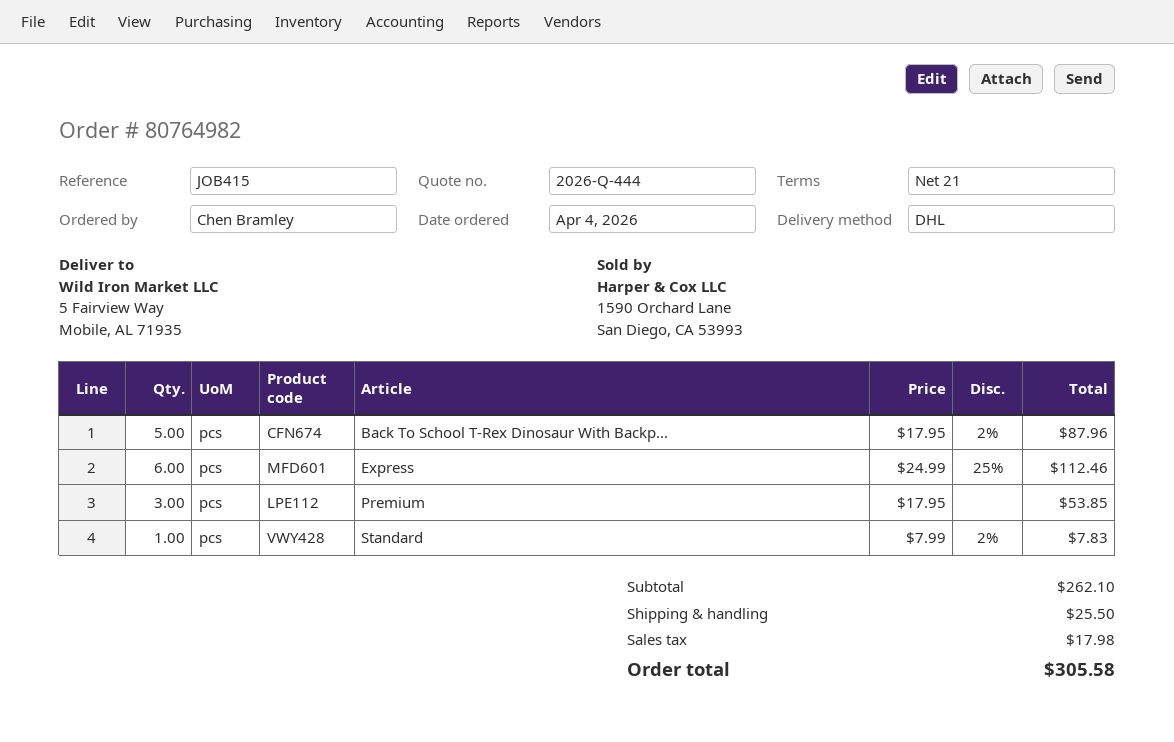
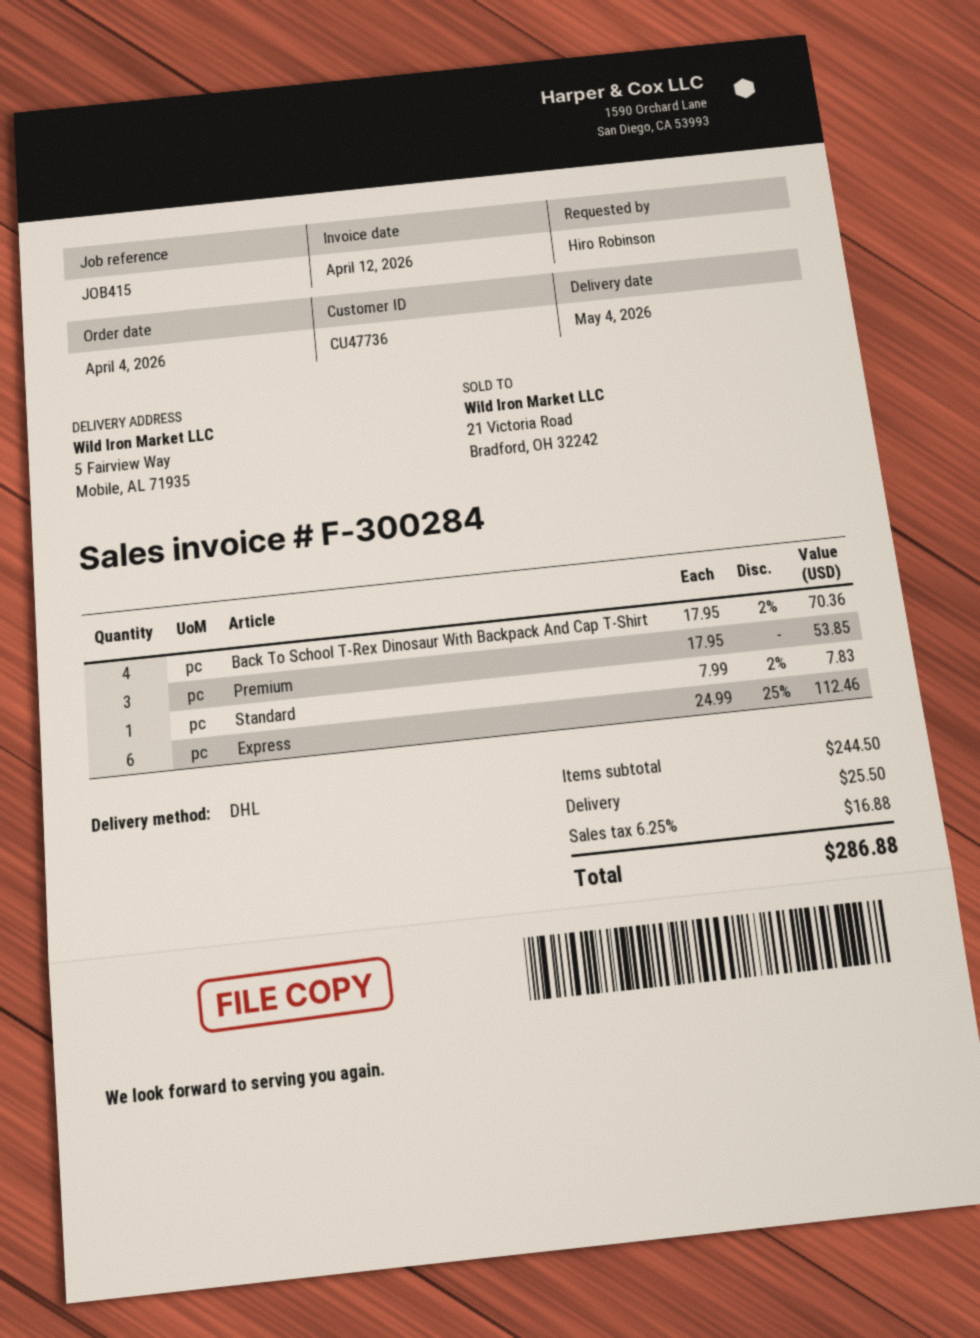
ordered by: Chen Bramley -> Hiro Robinson
Back To School T-Rex Dinosaur With Backp...: 5 x 17.95 - 2% = 87.96 -> 4 x 17.95 - 2% = 70.36
subtotal: 262.10 -> 244.50
tax: 17.98 -> 16.88
total: 305.58 -> 286.88

